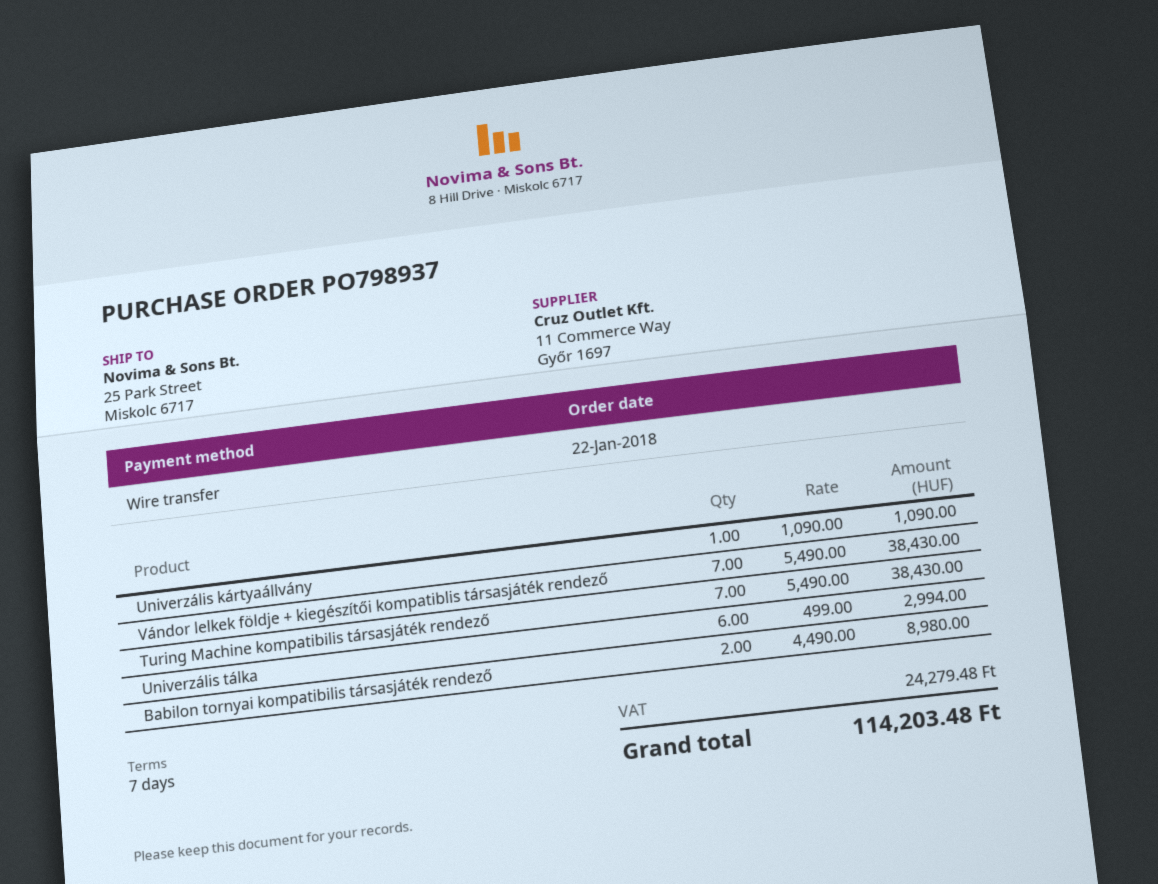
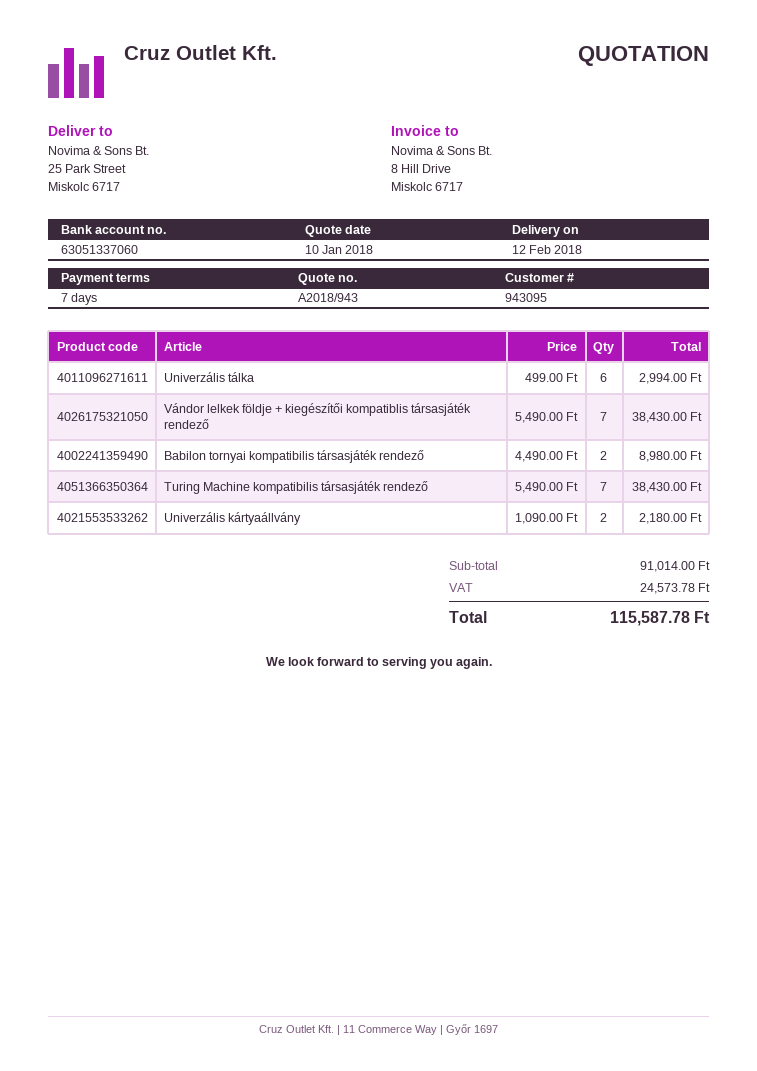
Univerzális kártyaállvány: 1 x 1090.00 = 1090.00 -> 2 x 1090.00 = 2180.00
tax: 24279.48 -> 24573.78
total: 114203.48 -> 115587.78

